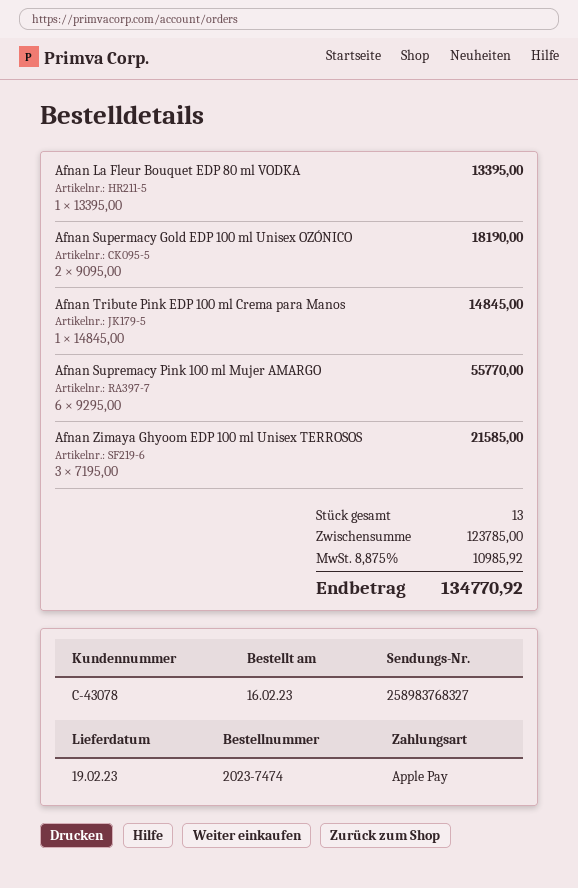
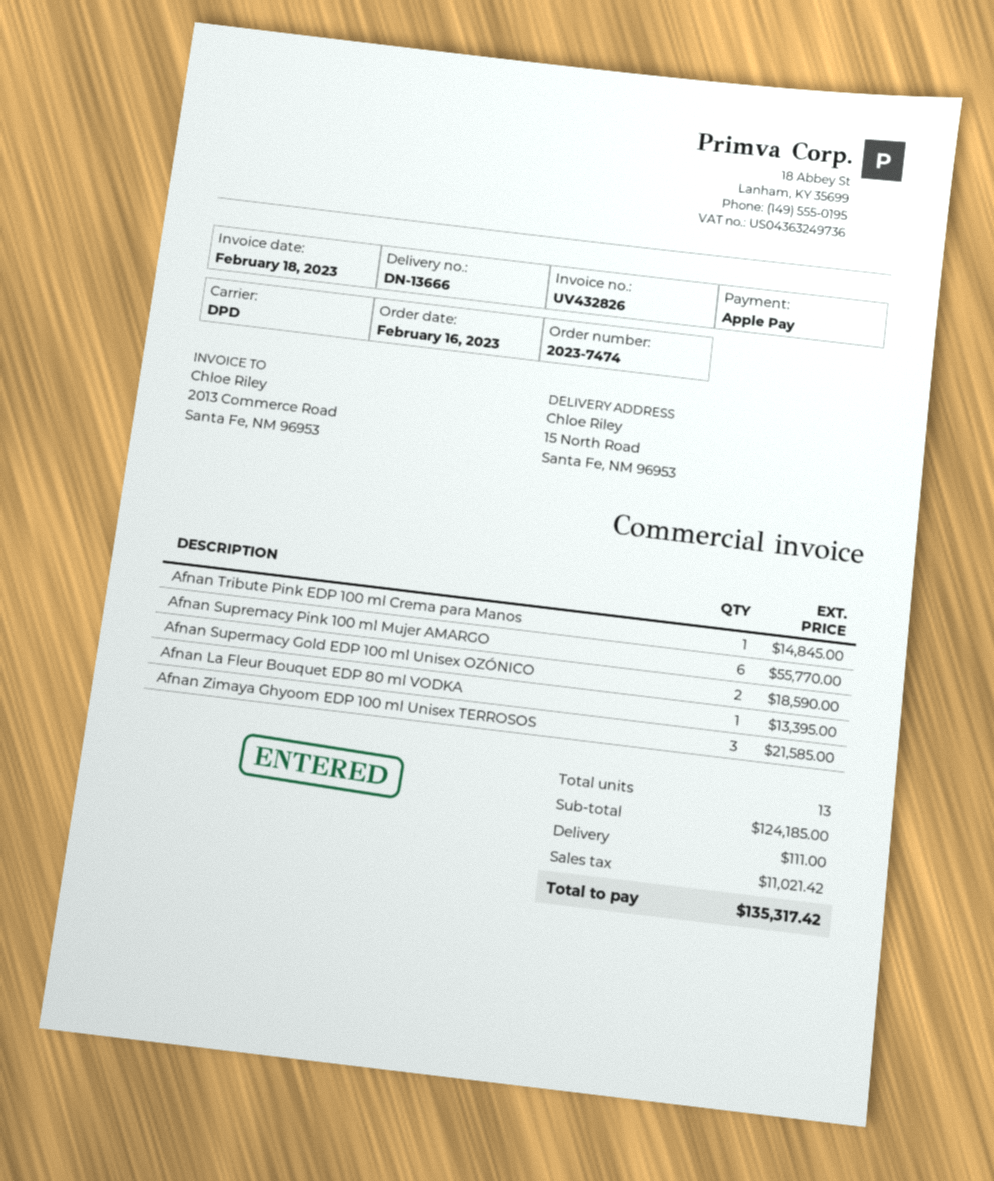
Afnan Supermacy Gold EDP 100 ml Unisex OZÓNICO: 2 for 18190.00 -> 2 for 18590.00
subtotal: 123785.00 -> 124185.00
shipping: none -> 111.00
tax: 10985.92 -> 11021.42
total: 134770.92 -> 135317.42

